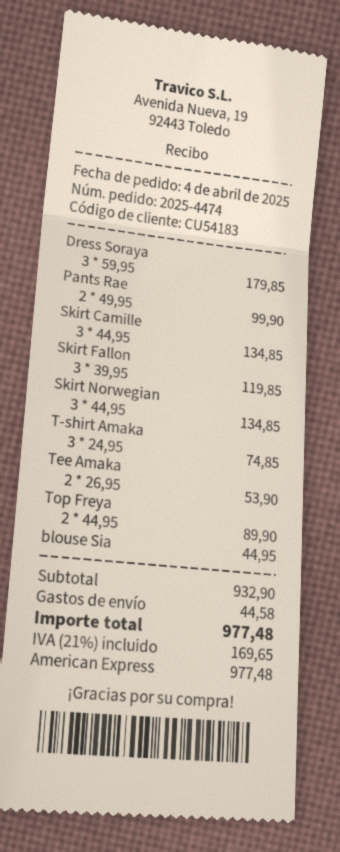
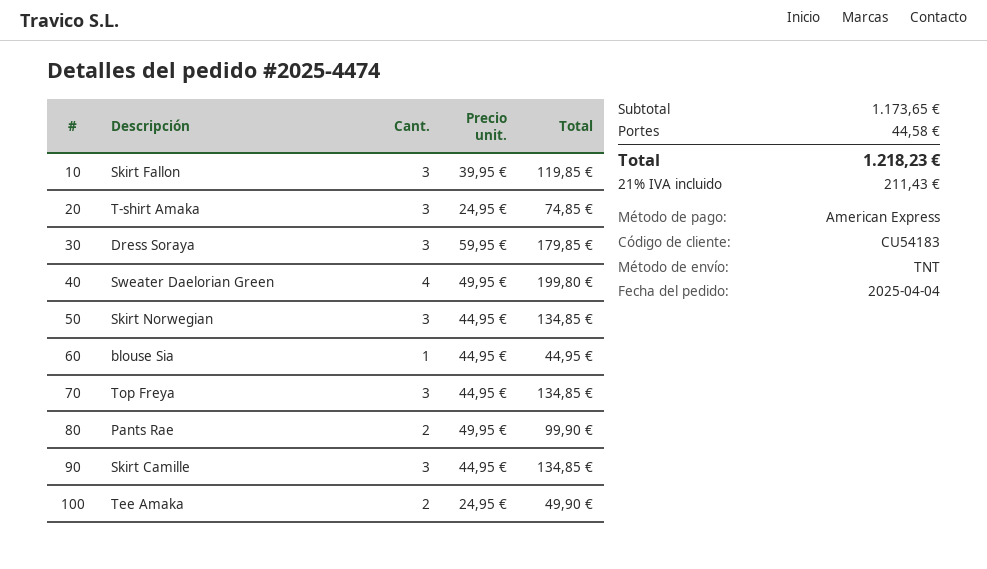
Tee Amaka: 2 x 26.95 = 53.90 -> 2 x 24.95 = 49.90
Top Freya: 2 x 44.95 = 89.90 -> 3 x 44.95 = 134.85
Sweater Daelorian Green: none -> 4 x 49.95 = 199.80
subtotal: 932.90 -> 1173.65
tax: 21% = 169.65 -> 21% = 211.43
total: 977.48 -> 1218.23

